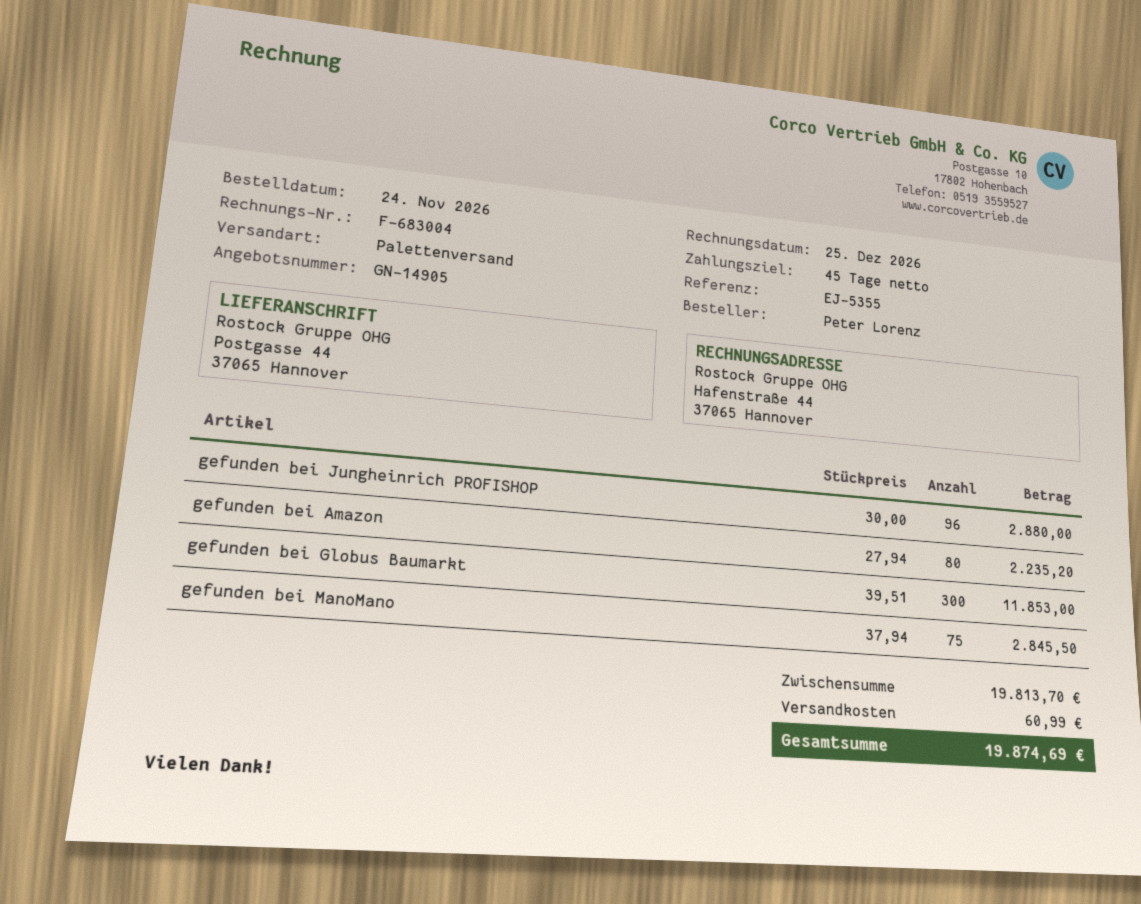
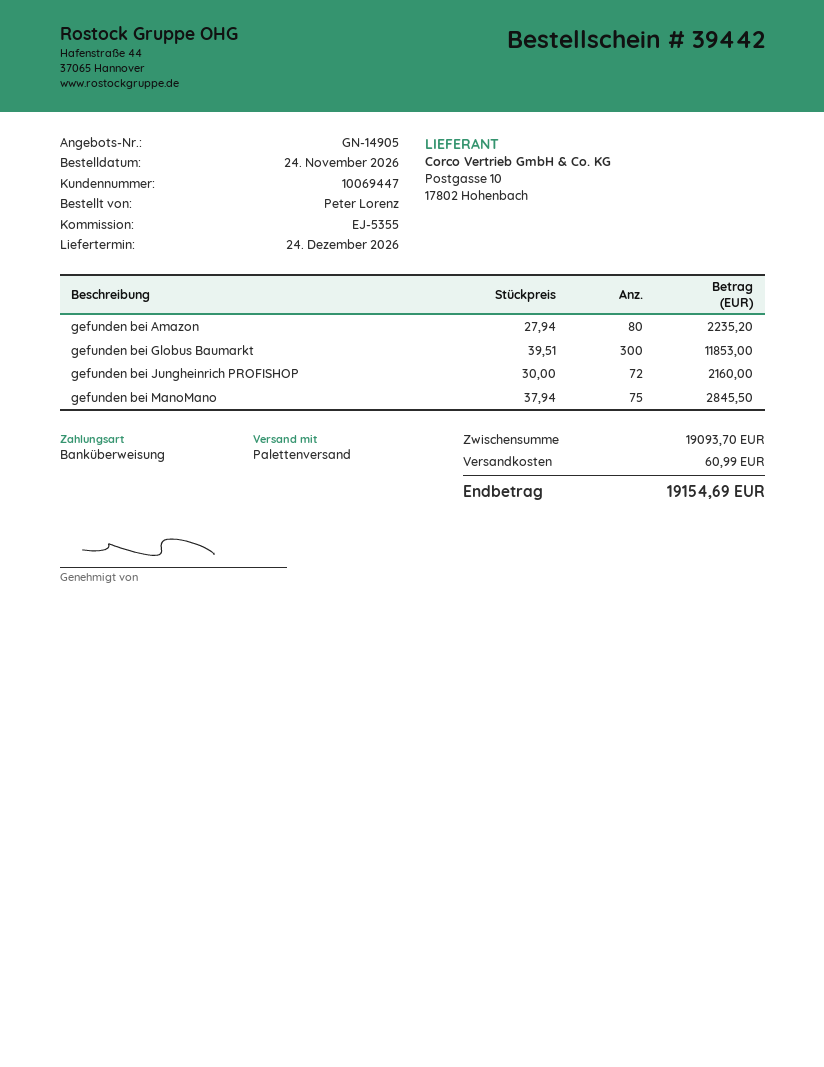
gefunden bei Jungheinrich PROFISHOP: 96 x 30.00 = 2880.00 -> 72 x 30.00 = 2160.00
subtotal: 19813.70 -> 19093.70
total: 19874.69 -> 19154.69

